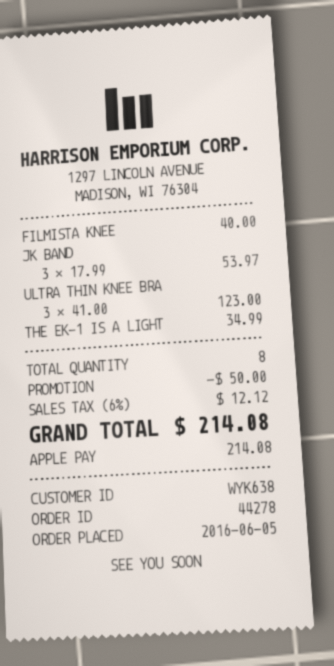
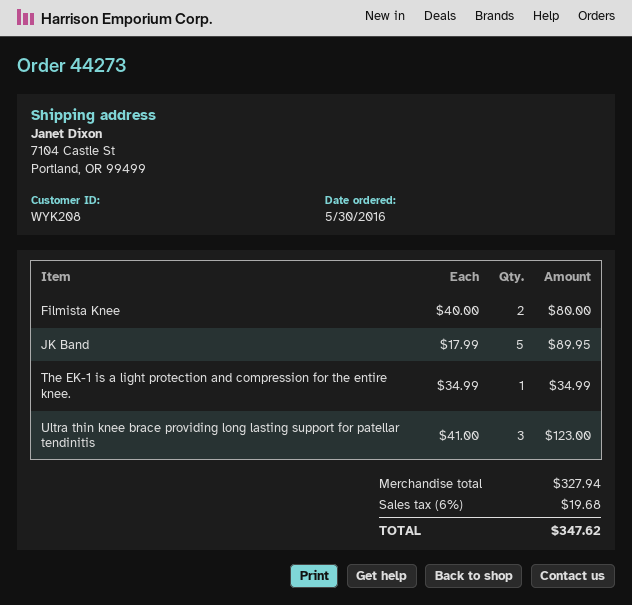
order number: 44278 -> 44273
order date: 2016-06-05 -> 2016-05-30
customer number: WYK638 -> WYK208
FILMISTA KNEE: 1 x 40.00 = 40.00 -> 2 x 40.00 = 80.00
JK BAND: 3 x 17.99 = 53.97 -> 5 x 17.99 = 89.95
discount: 50.00 -> none
tax: 6% = 12.12 -> 6% = 19.68
total: 214.08 -> 347.62

